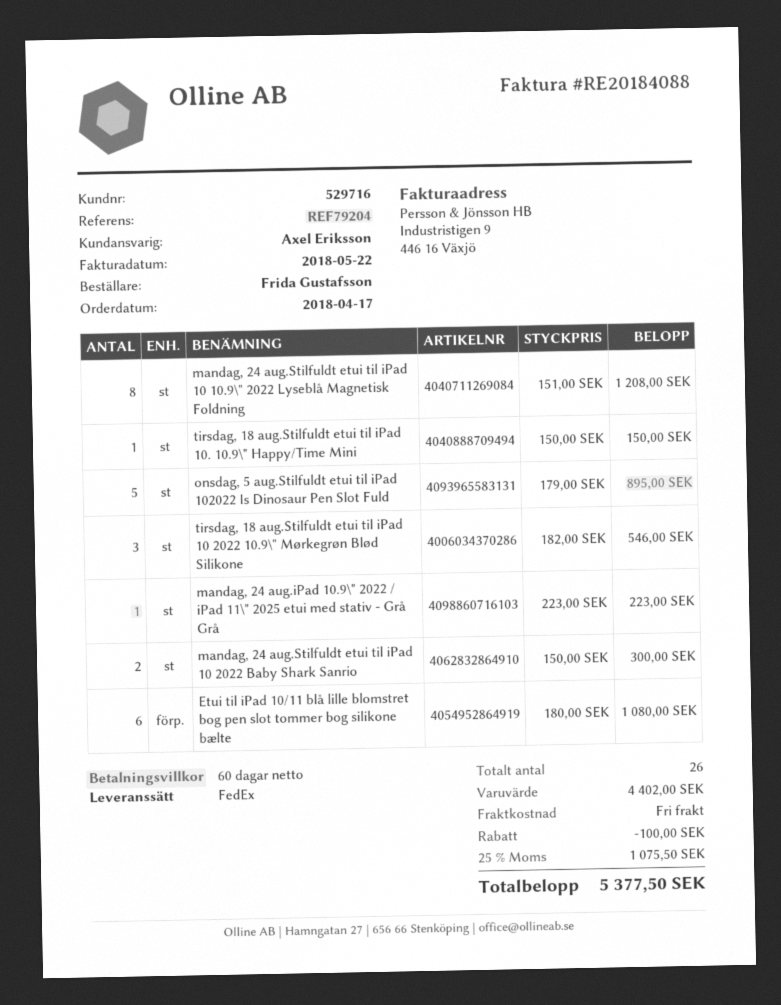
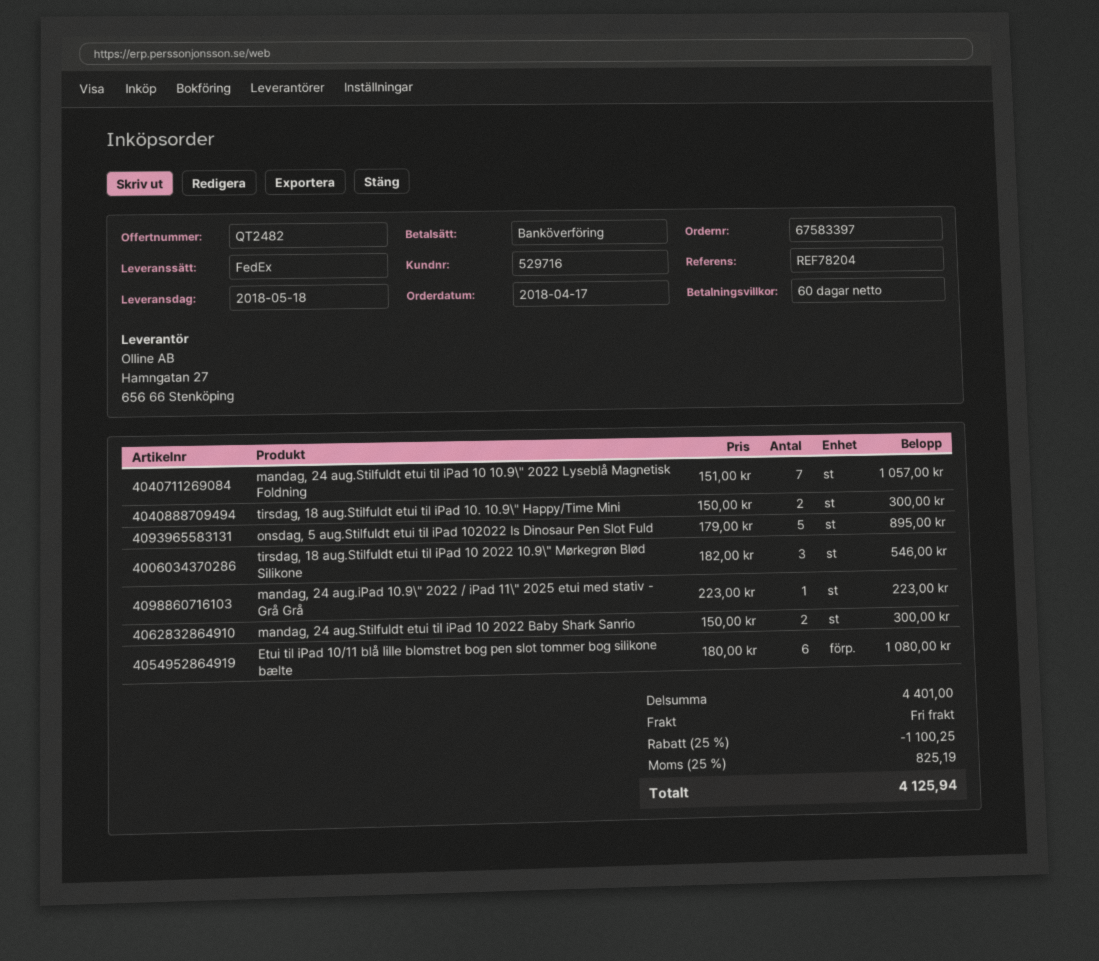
reference: REF79204 -> REF78204
mandag, 24 aug.Stilfuldt etui til iPad 10 10.9\" 2022 Lyseblå Magnetisk Foldning: 8 x 151.00 = 1208.00 -> 7 x 151.00 = 1057.00
tirsdag, 18 aug.Stilfuldt etui til iPad 10. 10.9\" Happy/Time Mini: 1 x 150.00 = 150.00 -> 2 x 150.00 = 300.00
subtotal: 4402.00 -> 4401.00
discount: 100.00 -> 1100.25
tax: 25% = 1075.50 -> 25% = 825.19
total: 5377.50 -> 4125.94

